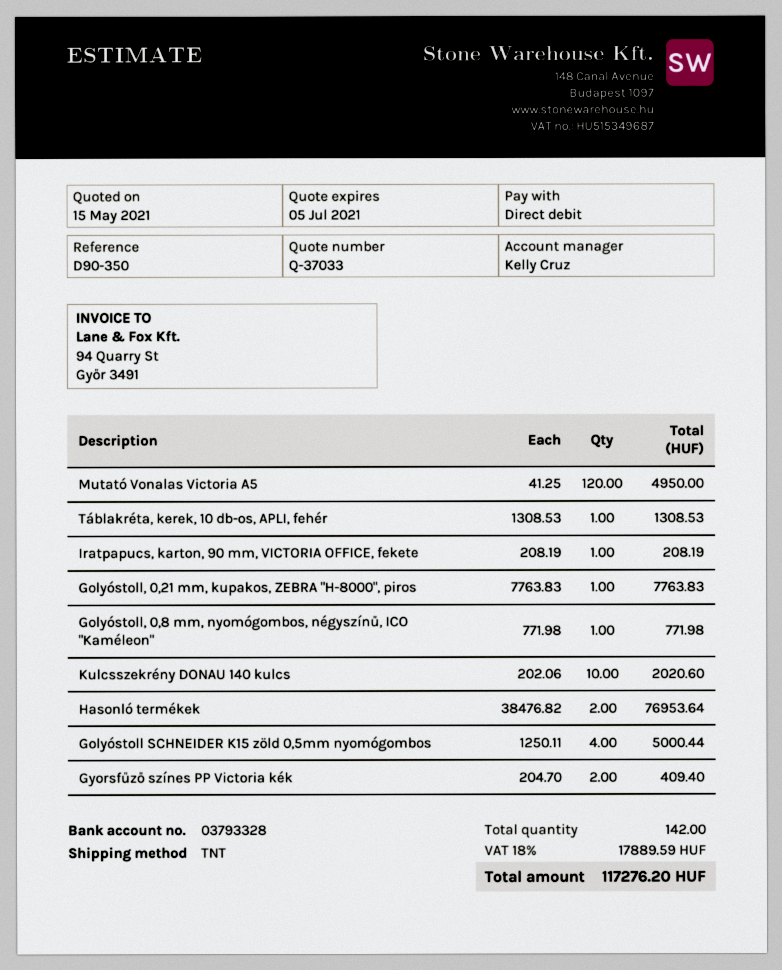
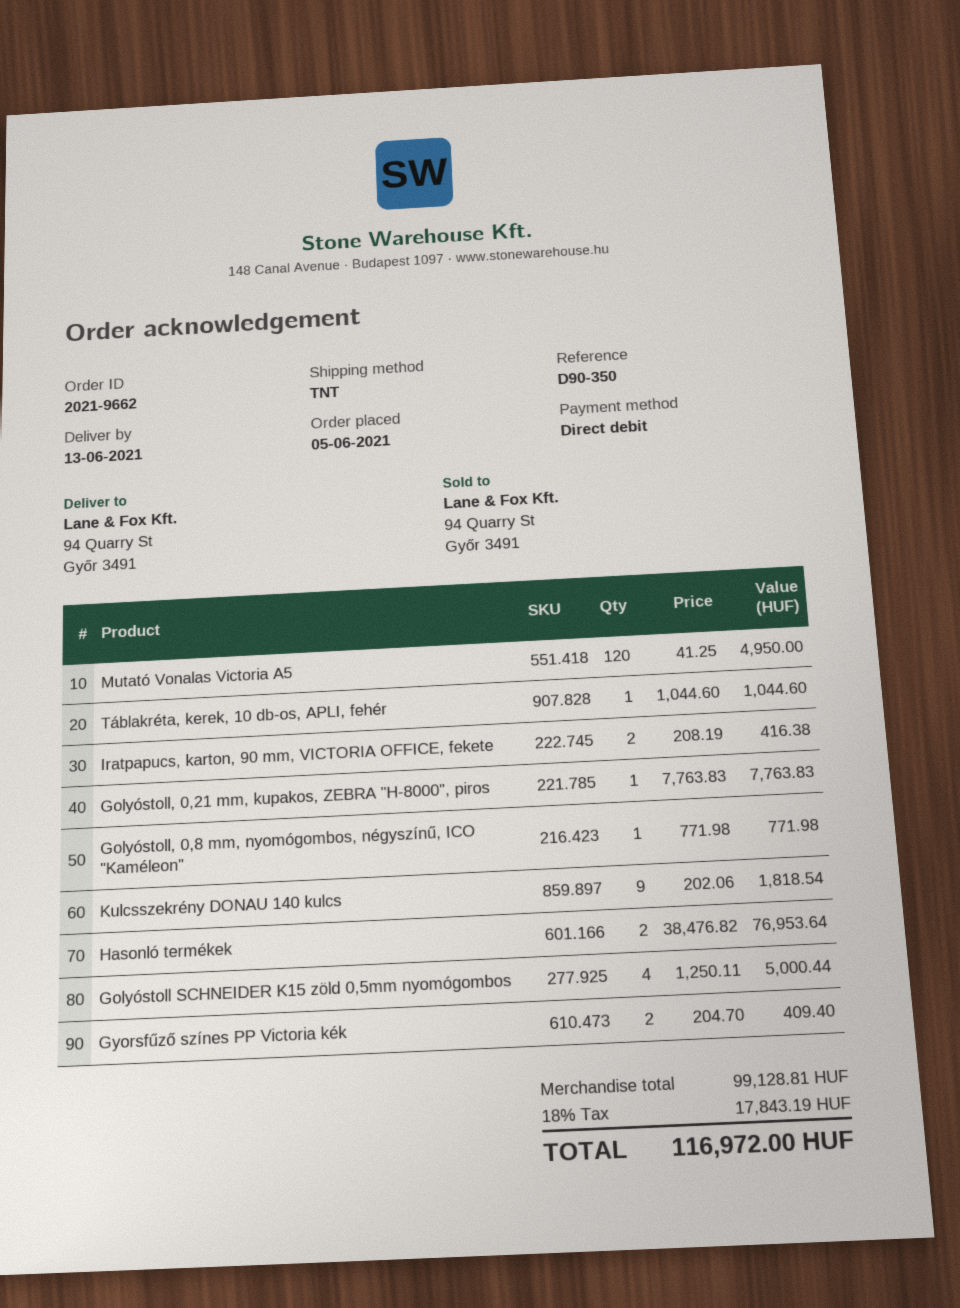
Táblakréta, kerek, 10 db-os, APLI, fehér: 1 x 1308.53 = 1308.53 -> 1 x 1044.60 = 1044.60
Iratpapucs, karton, 90 mm, VICTORIA OFFICE, fekete: 1 x 208.19 = 208.19 -> 2 x 208.19 = 416.38
Kulcsszekrény DONAU 140 kulcs: 10 x 202.06 = 2020.60 -> 9 x 202.06 = 1818.54
tax: 18% = 17889.59 -> 18% = 17843.19
total: 117276.20 -> 116972.00

